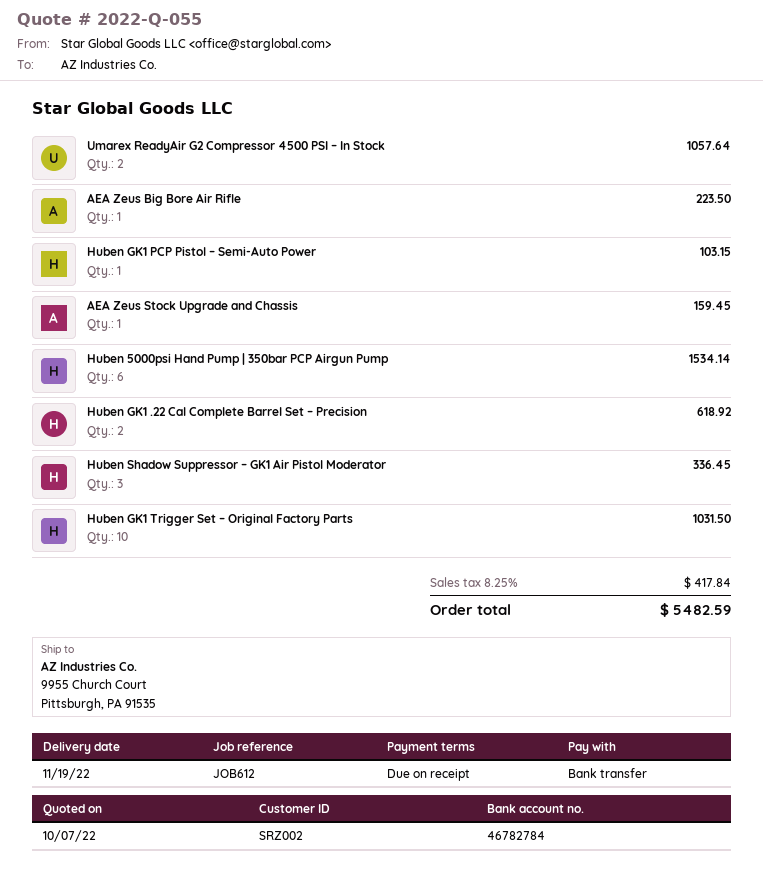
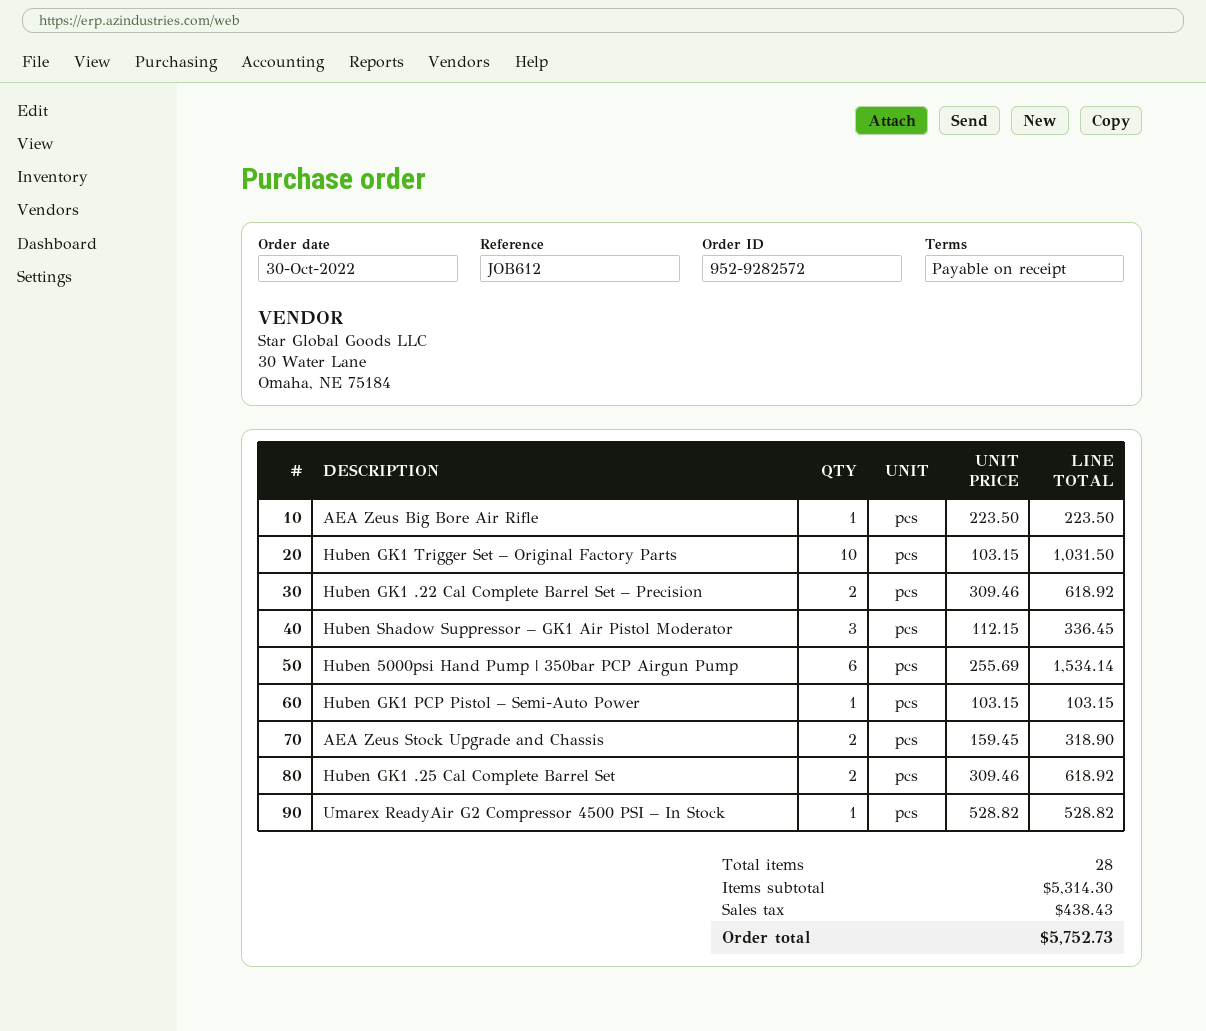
Umarex ReadyAir G2 Compressor 4500 PSI – In Stock: 2 for 1057.64 -> 1 for 528.82
AEA Zeus Stock Upgrade and Chassis: 1 for 159.45 -> 2 for 318.90
Huben GK1 .25 Cal Complete Barrel Set: none -> 2 for 618.92
tax: 417.84 -> 438.43
total: 5482.59 -> 5752.73

